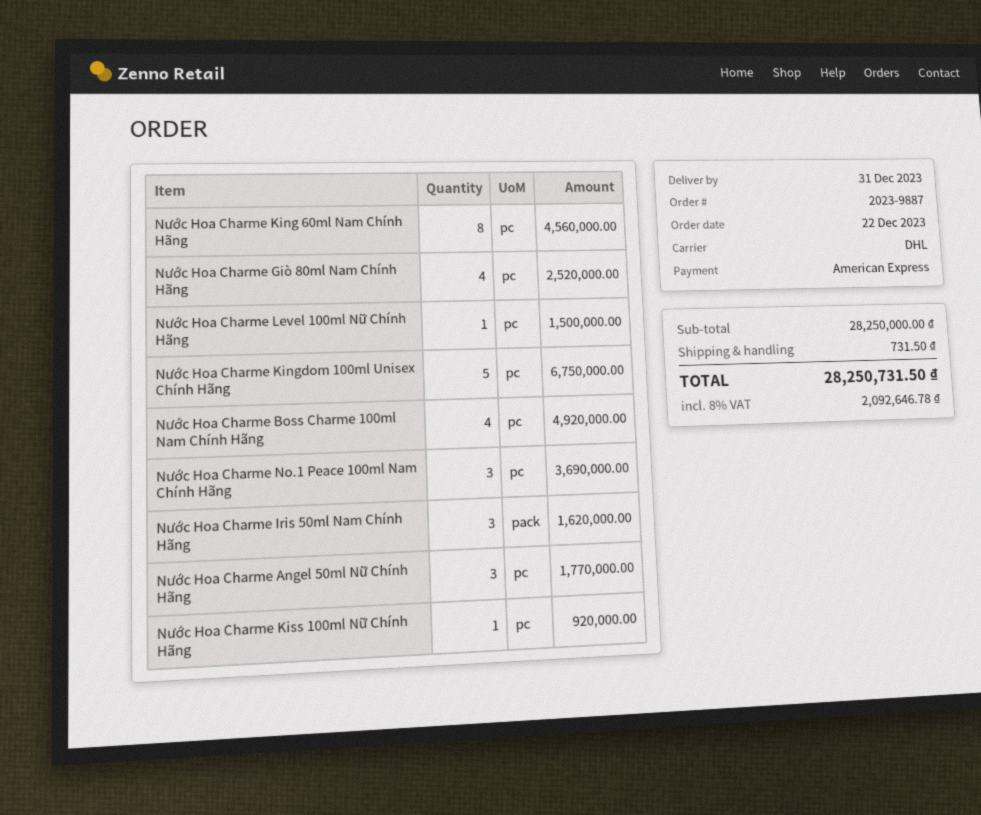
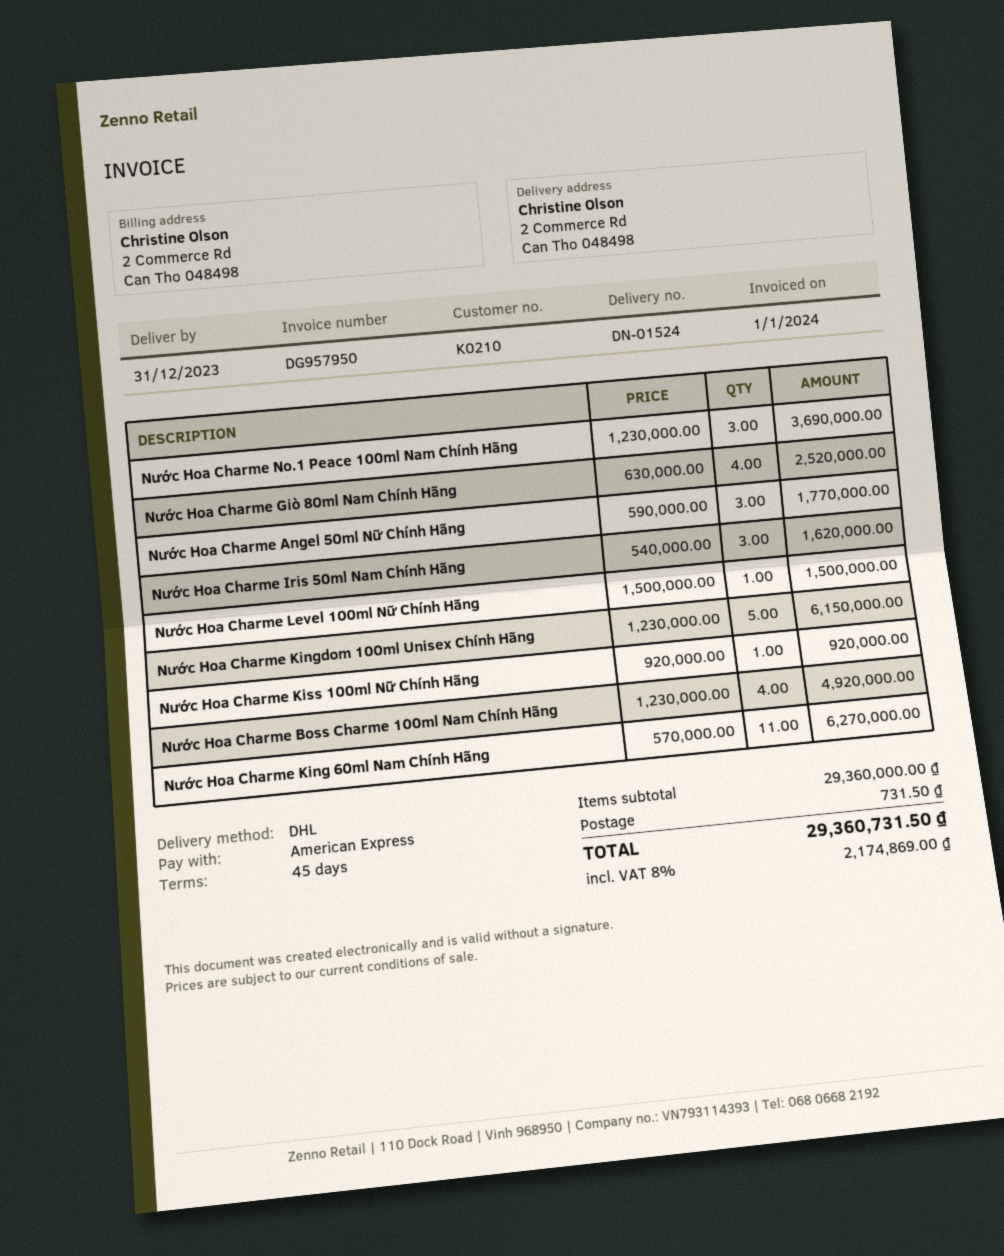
Nước Hoa Charme King 60ml Nam Chính Hãng: 8 for 4560000.00 -> 11 for 6270000.00
Nước Hoa Charme Kingdom 100ml Unisex Chính Hãng: 5 for 6750000.00 -> 5 for 6150000.00
subtotal: 28250000.00 -> 29360000.00
tax: 8% = 2092646.78 -> 8% = 2174869.00
total: 28250731.50 -> 29360731.50

